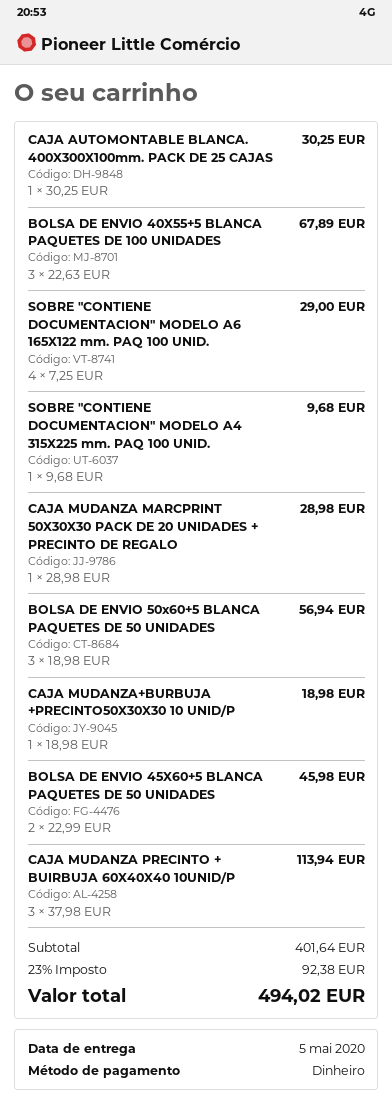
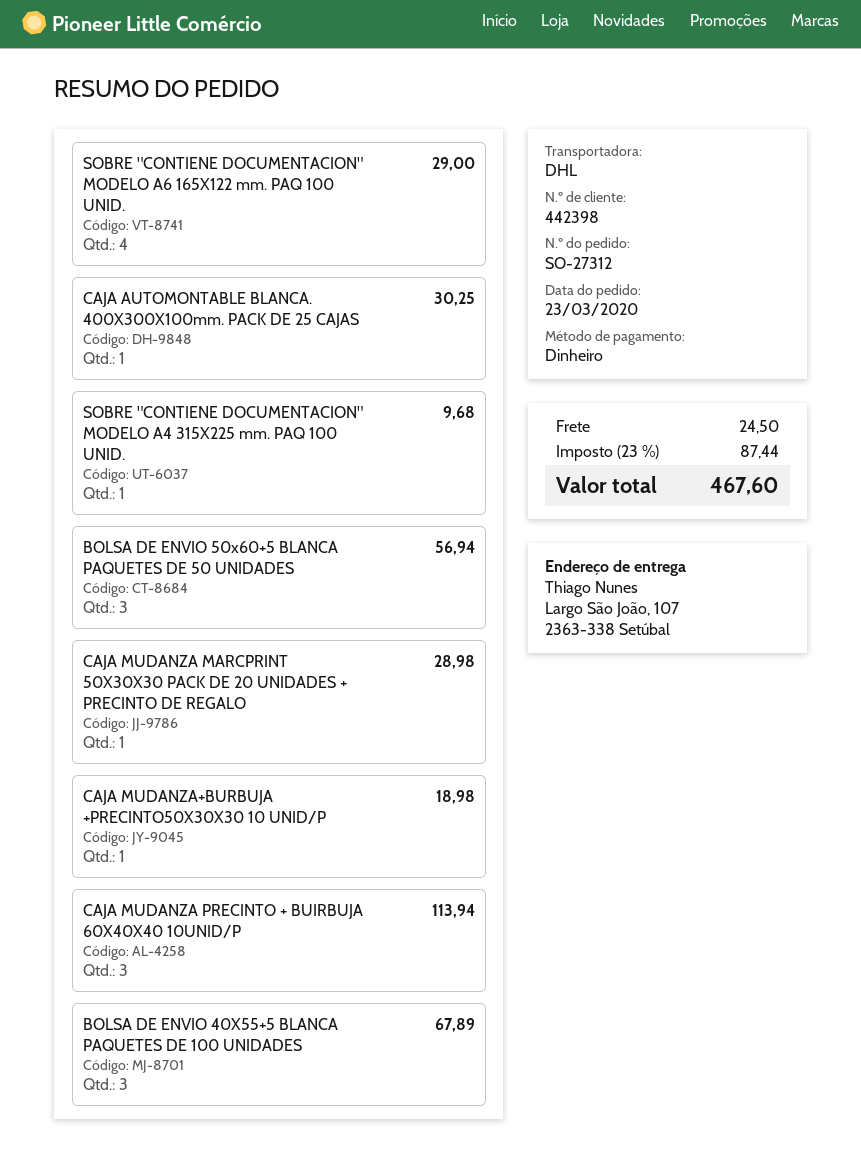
BOLSA DE ENVIO 45X60+5 BLANCA PAQUETES DE 50 UNIDADES: 2 for 45.98 -> none
shipping: none -> 24.50
tax: 23% = 92.38 -> 23% = 87.44
total: 494.02 -> 467.60

